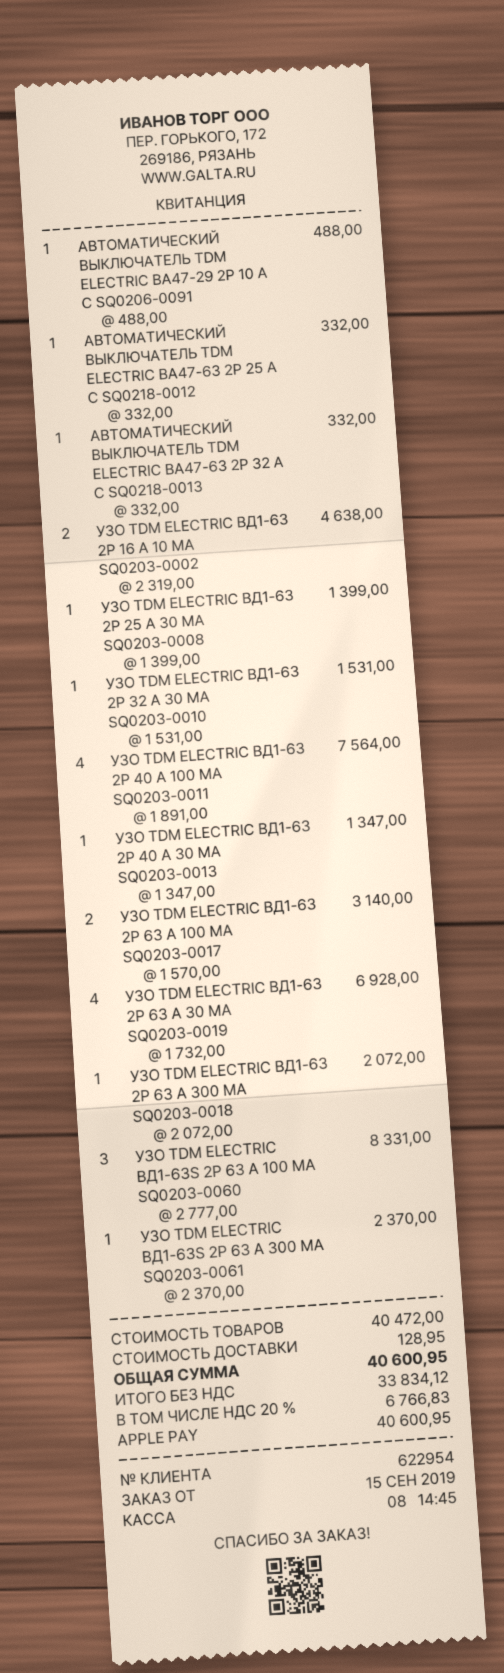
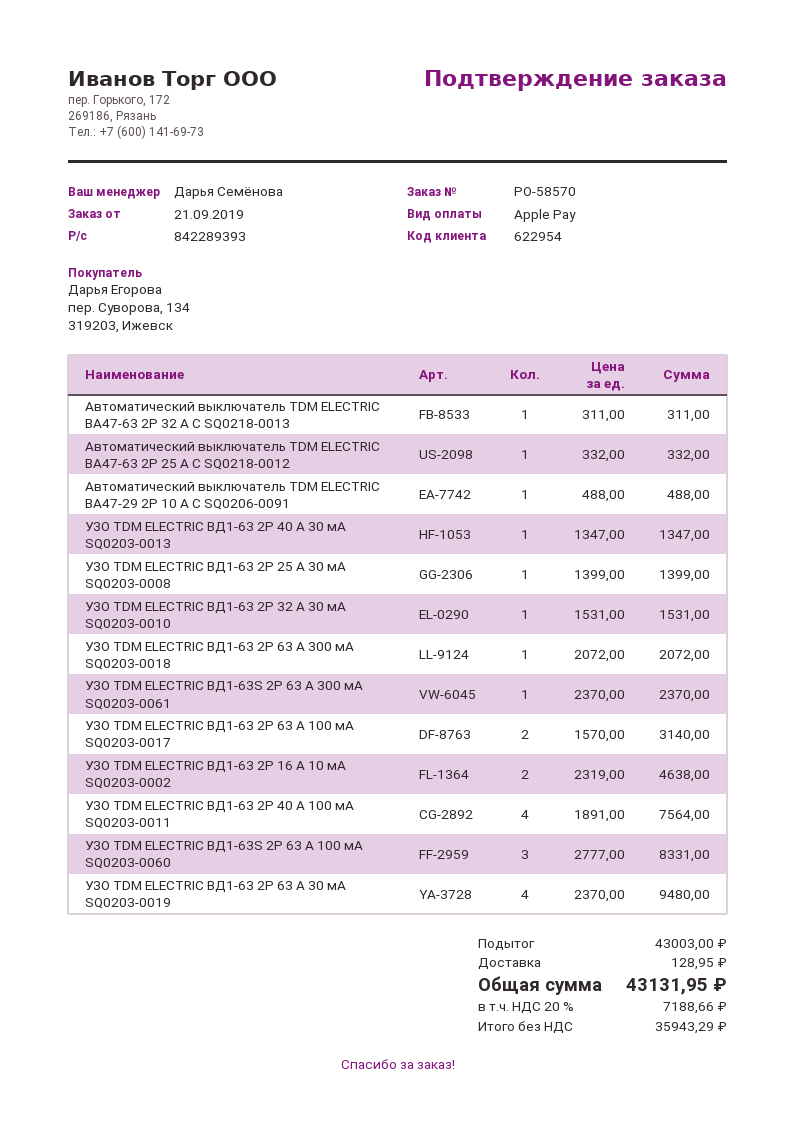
order date: 2019-09-15 -> 2019-09-21
АВТОМАТИЧЕСКИЙ ВЫКЛЮЧАТЕЛЬ TDM ELECTRIC ВА47-63 2P 32 А C SQ0218-0013: 1 x 332.00 = 332.00 -> 1 x 311.00 = 311.00
УЗО TDM ELECTRIC ВД1-63 2P 63 А 30 МА SQ0203-0019: 4 x 1732.00 = 6928.00 -> 4 x 2370.00 = 9480.00
subtotal: 40472.00 -> 43003.00
net: 33834.12 -> 35943.29
tax: 20% = 6766.83 -> 20% = 7188.66
total: 40600.95 -> 43131.95

